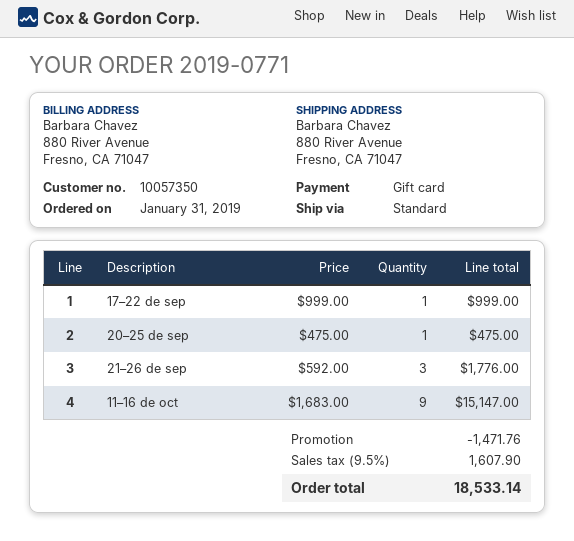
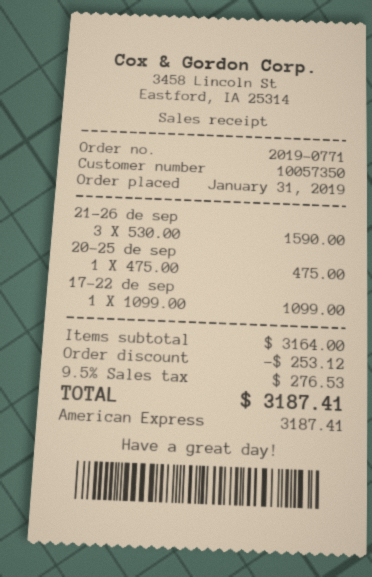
payment method: gift card -> American Express
17–22 de sep: 1 x 999.00 = 999.00 -> 1 x 1099.00 = 1099.00
21–26 de sep: 3 x 592.00 = 1776.00 -> 3 x 530.00 = 1590.00
11–16 de oct: 9 x 1683.00 = 15147.00 -> none
discount: 1471.76 -> 253.12
tax: 9.5% = 1607.90 -> 9.5% = 276.53
total: 18533.14 -> 3187.41

